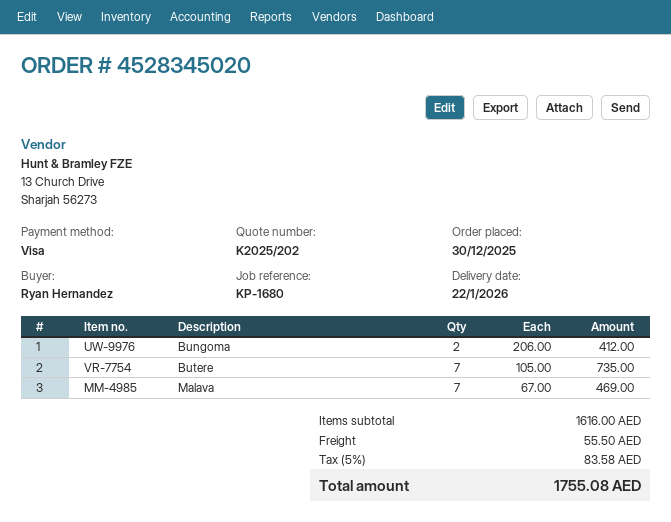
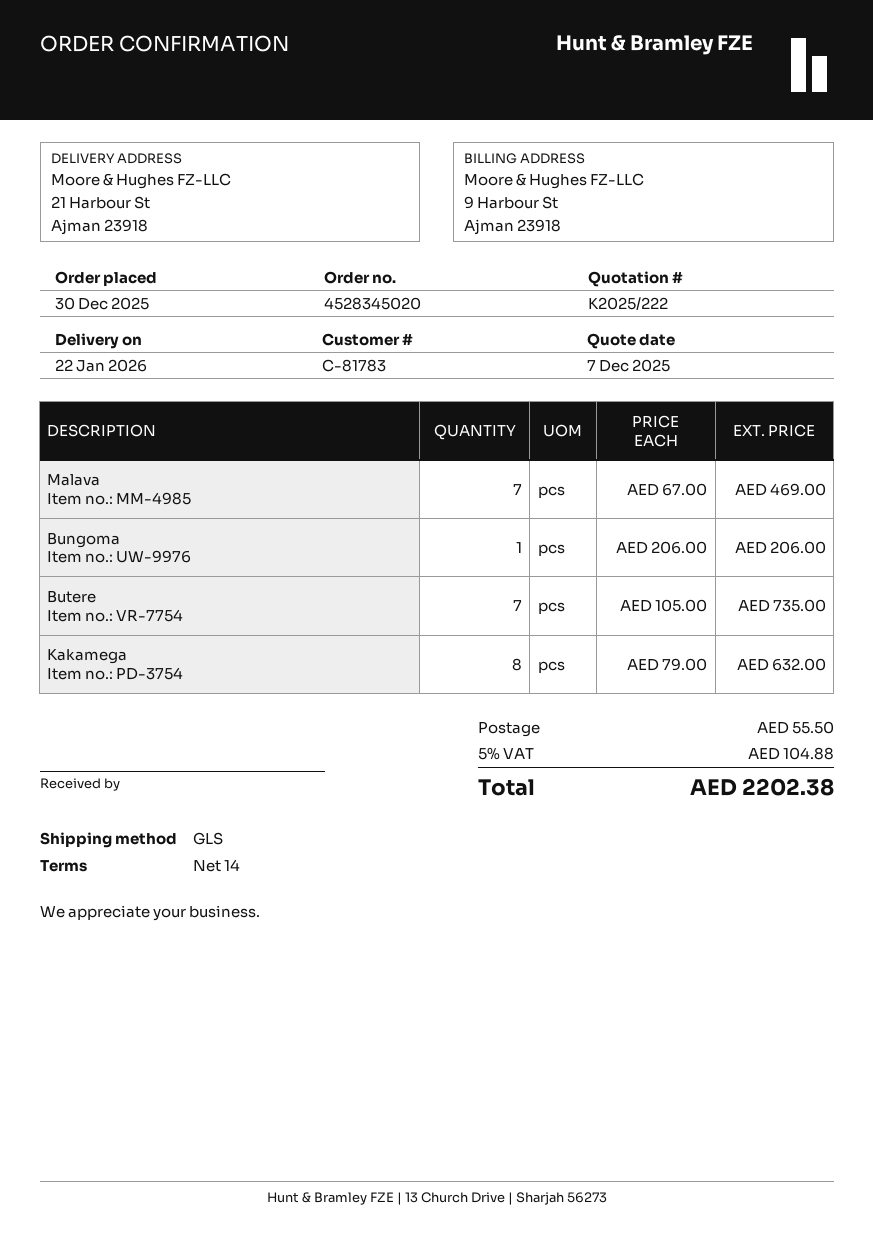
quote number: K2025/202 -> K2025/222
Bungoma: 2 x 206.00 = 412.00 -> 1 x 206.00 = 206.00
Kakamega: none -> 8 x 79.00 = 632.00
tax: 5% = 83.58 -> 5% = 104.88
total: 1755.08 -> 2202.38

